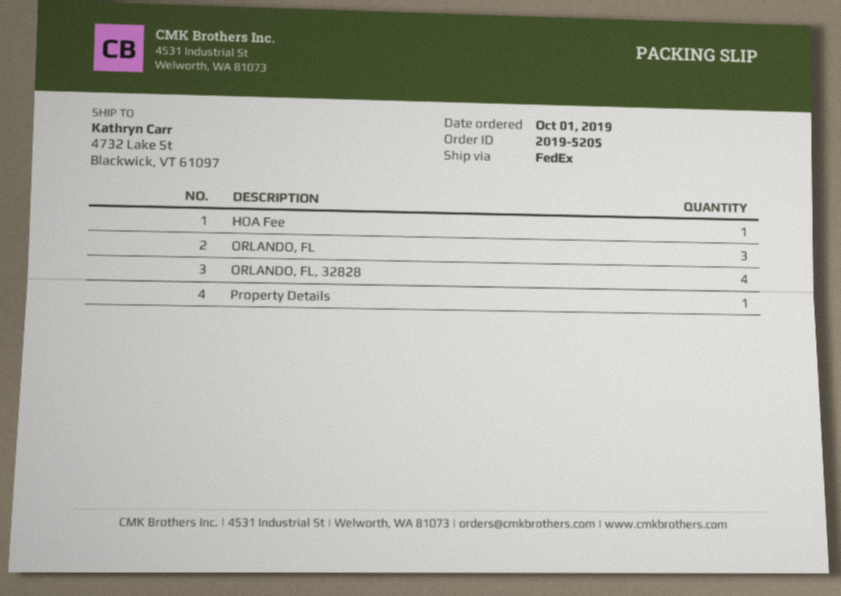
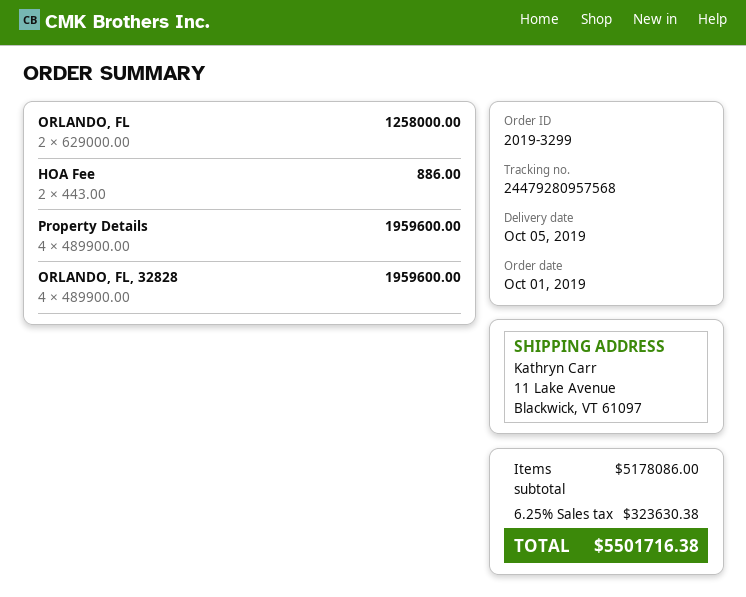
order number: 2019-5205 -> 2019-3299
ship to: 4732 Lake St, Blackwick, VT 61097 -> 11 Lake Avenue, Blackwick, VT 61097
HOA Fee: 1 -> 2
ORLANDO, FL: 3 -> 2
Property Details: 1 -> 4

